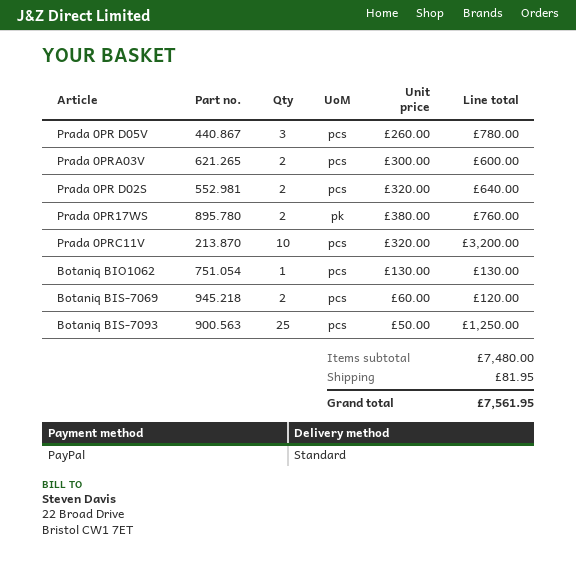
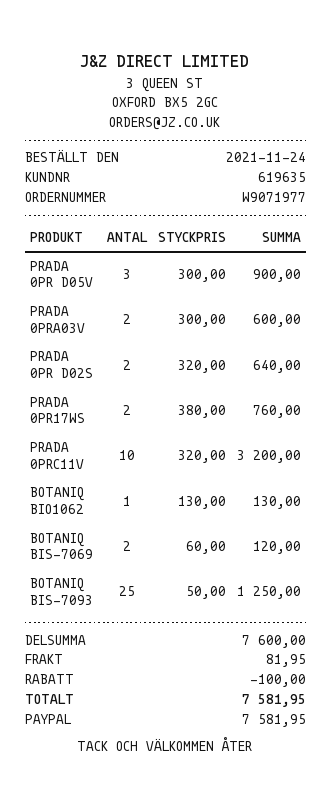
Prada 0PR D05V: 3 x 260.00 = 780.00 -> 3 x 300.00 = 900.00
subtotal: 7480.00 -> 7600.00
discount: none -> 100.00
total: 7561.95 -> 7581.95

